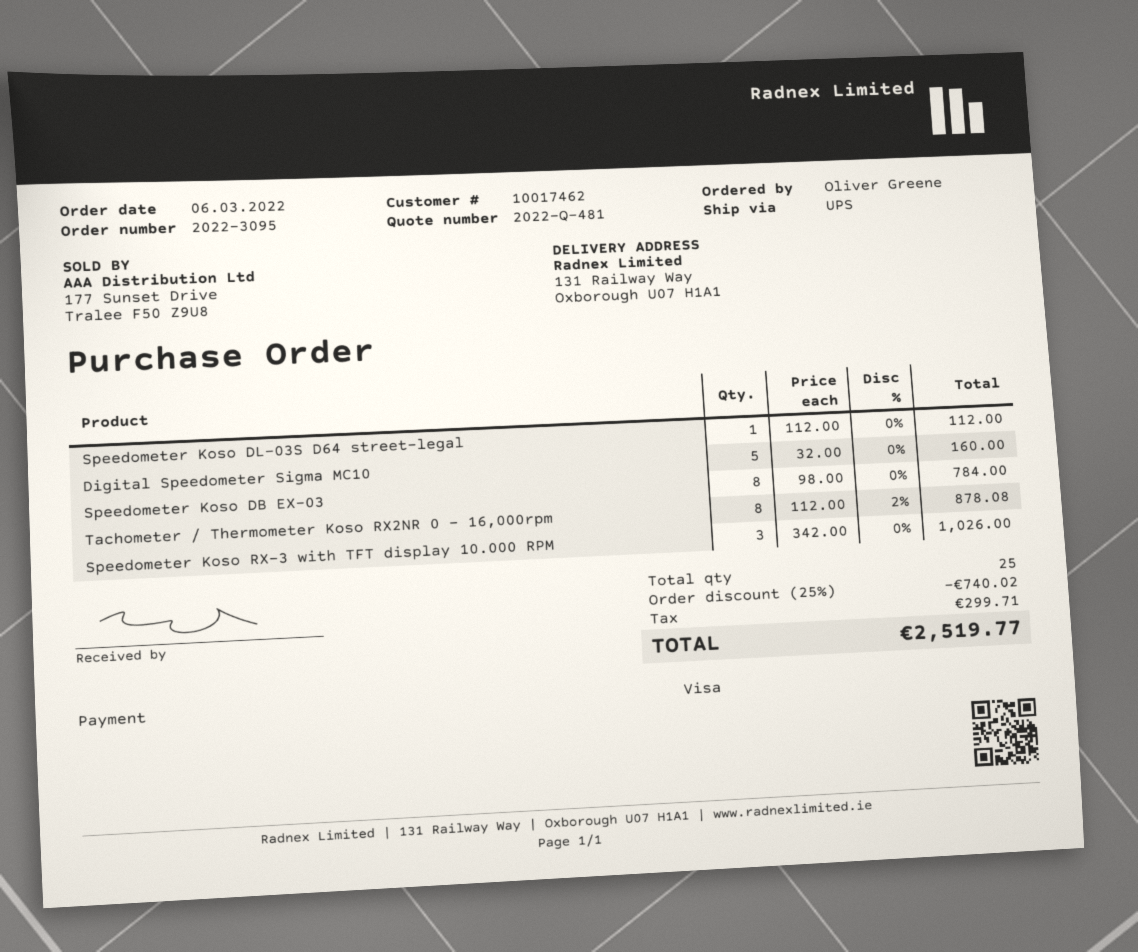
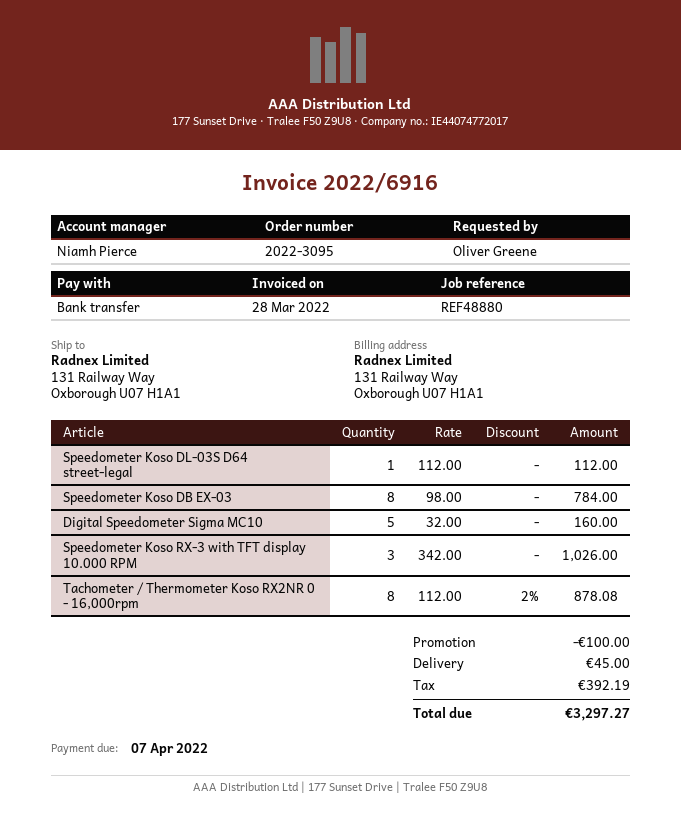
payment method: Visa -> bank transfer
discount: 740.02 -> 100.00
shipping: none -> 45.00
tax: 299.71 -> 392.19
total: 2519.77 -> 3297.27

